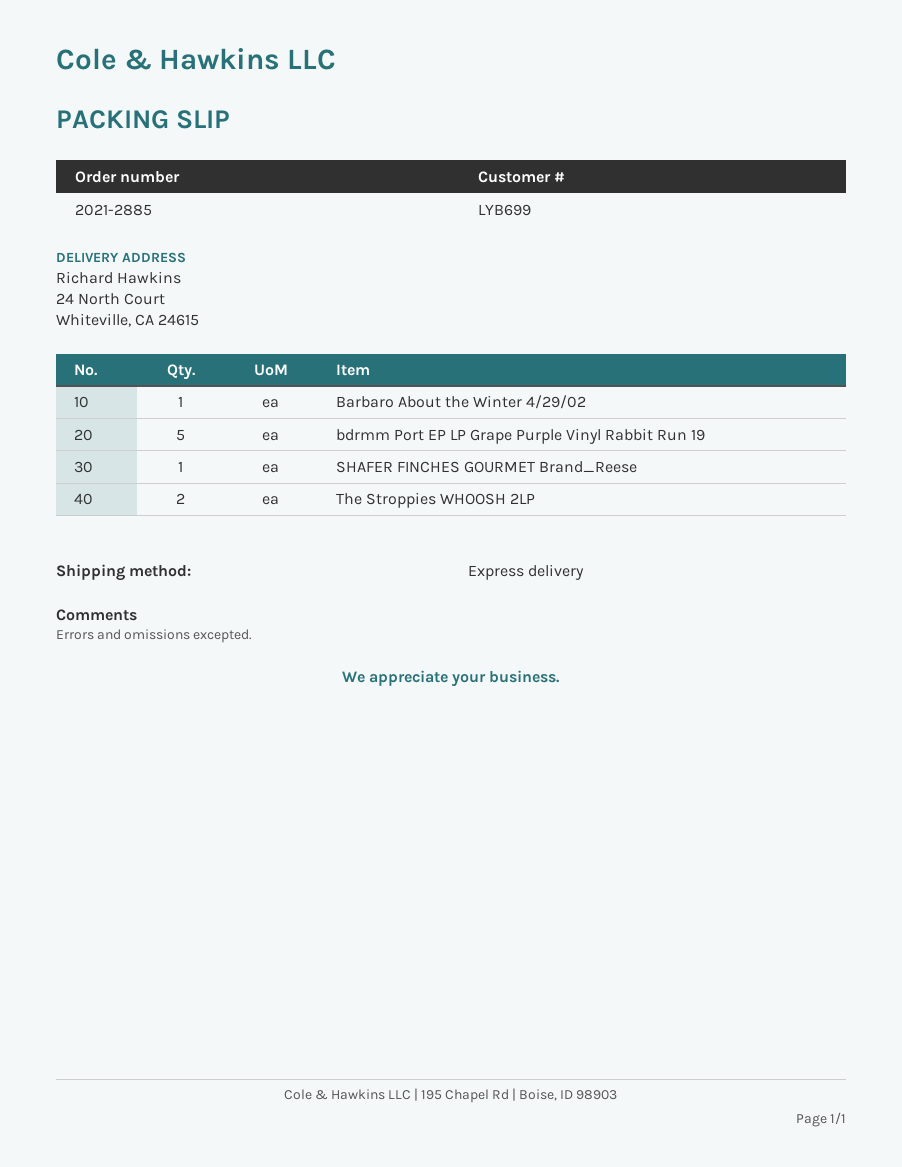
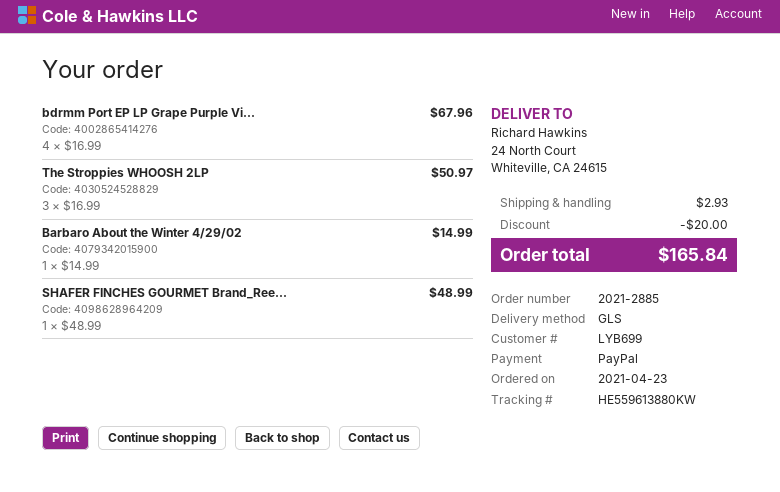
shipping method: express -> GLS
bdrmm Port EP LP Grape Purple Vinyl Rabbit Run 19: 5 -> 4
The Stroppies WHOOSH 2LP: 2 -> 3

